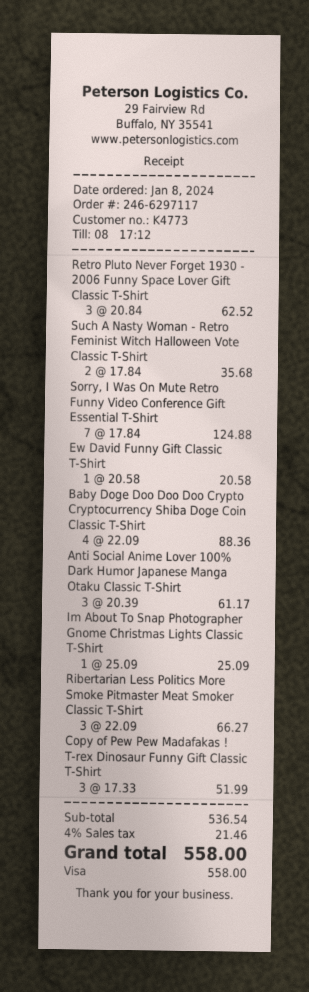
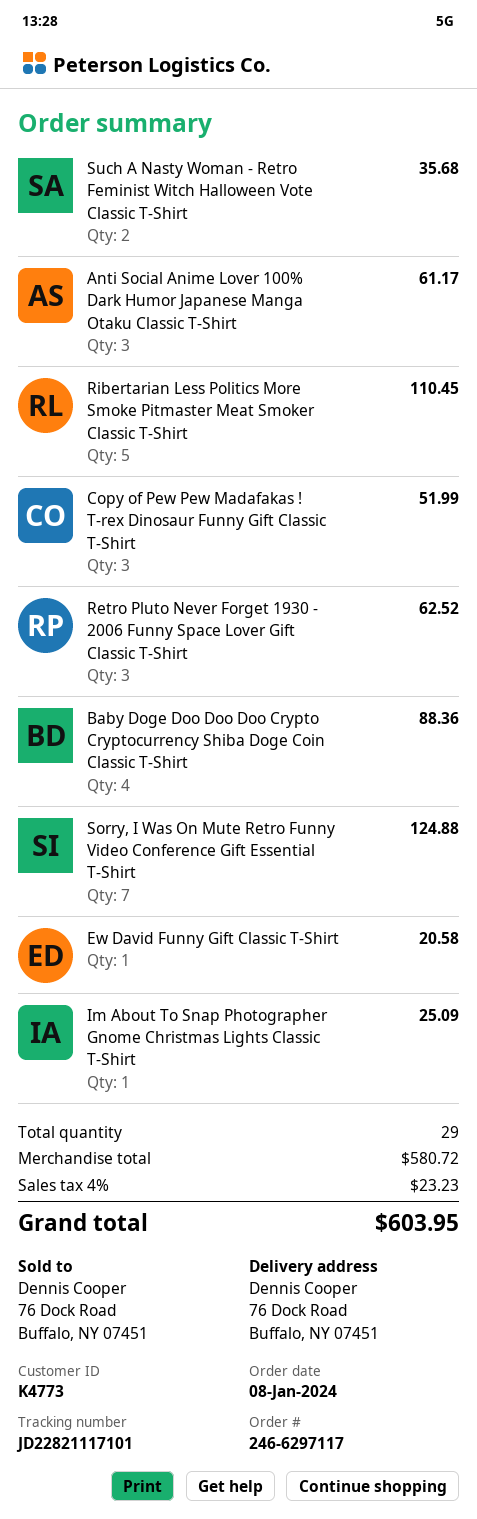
Ribertarian Less Politics More Smoke Pitmaster Meat Smoker Classic T-Shirt: 3 for 66.27 -> 5 for 110.45
subtotal: 536.54 -> 580.72
tax: 4% = 21.46 -> 4% = 23.23
total: 558.00 -> 603.95

